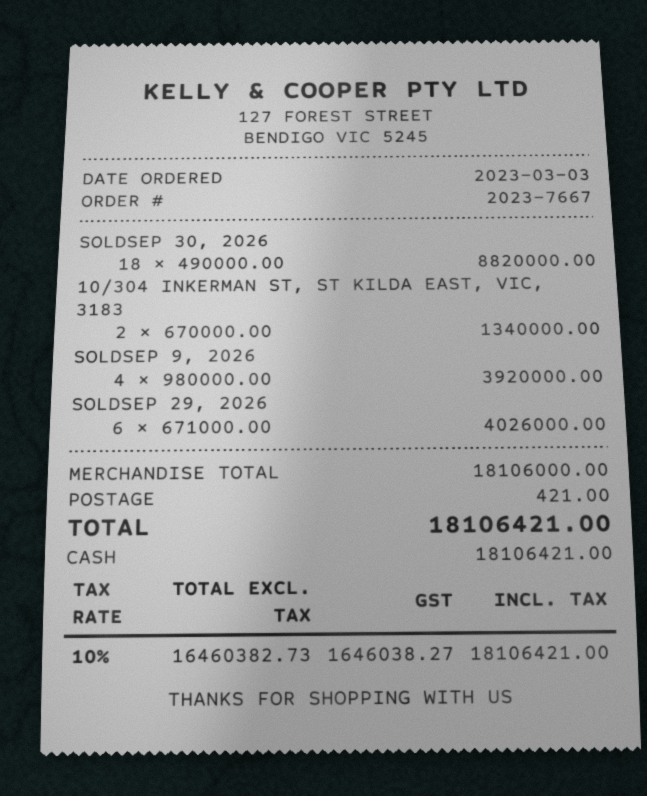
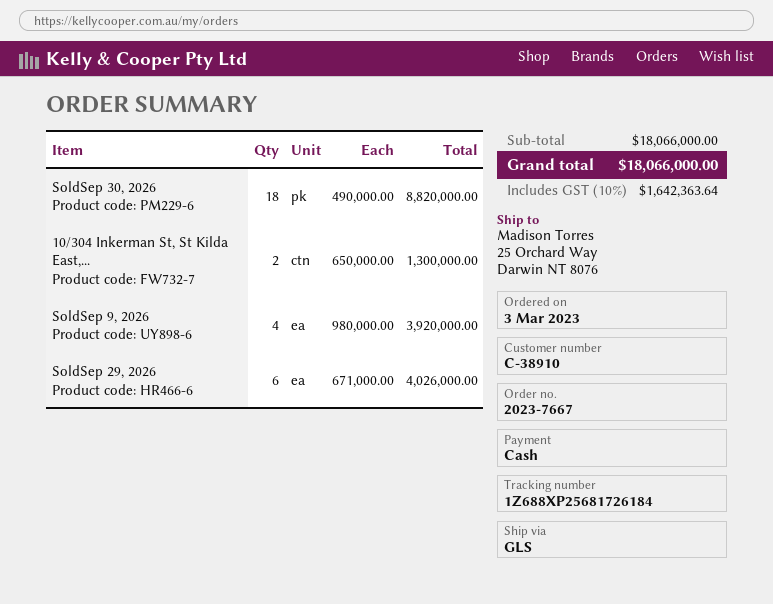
10/304 INKERMAN ST, ST KILDA EAST, VIC, 3183: 2 x 670000.00 = 1340000.00 -> 2 x 650000.00 = 1300000.00
subtotal: 18106000.00 -> 18066000.00
shipping: 421.00 -> none
tax: 10% = 1646038.27 -> 10% = 1642363.64
total: 18106421.00 -> 18066000.00

